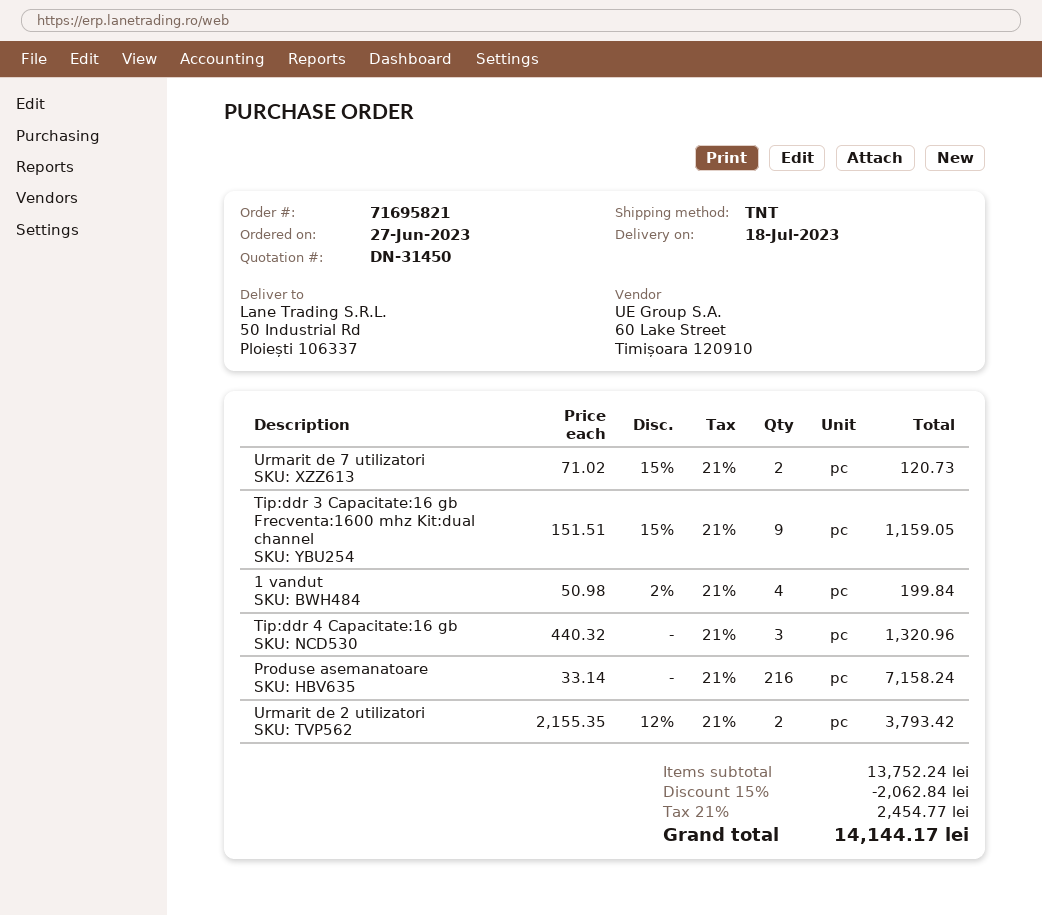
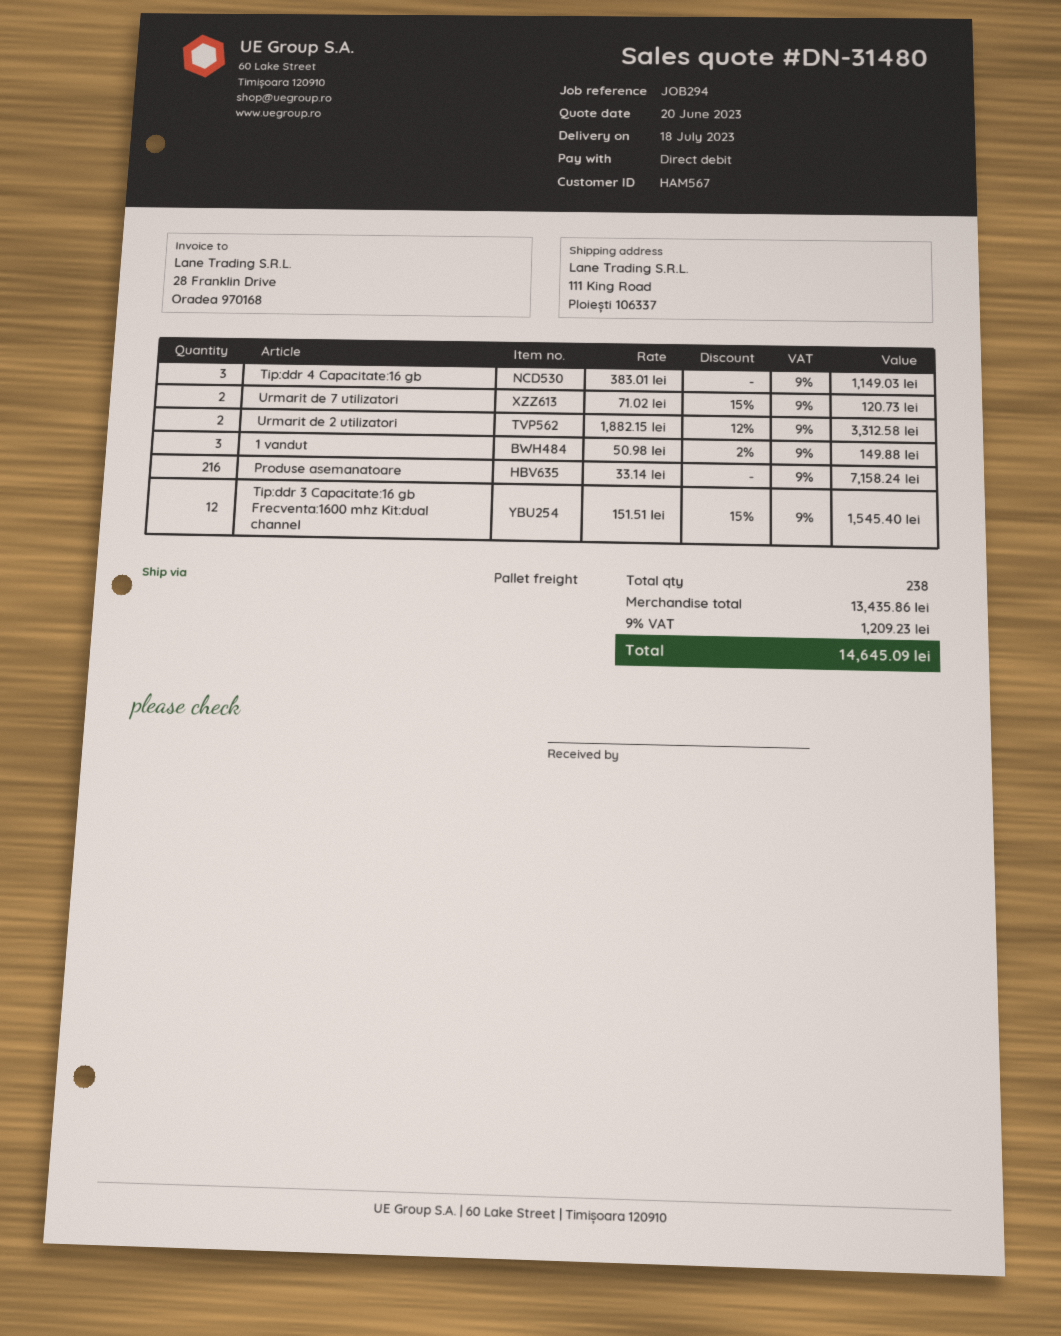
quote number: DN-31450 -> DN-31480
shipping method: TNT -> pallet freight
ship to: 50 Industrial Rd, Ploiești 106337 -> 111 King Road, Ploiești 106337
Tip:ddr 3 Capacitate:16 gb Frecventa:1600 mhz Kit:dual channel: 9 x 151.51 - 15% = 1159.05 -> 12 x 151.51 - 15% = 1545.40
1 vandut: 4 x 50.98 - 2% = 199.84 -> 3 x 50.98 - 2% = 149.88
Tip:ddr 4 Capacitate:16 gb: 3 x 440.32 = 1320.96 -> 3 x 383.01 = 1149.03
Urmarit de 2 utilizatori: 2 x 2155.35 - 12% = 3793.42 -> 2 x 1882.15 - 12% = 3312.58
subtotal: 13752.24 -> 13435.86
discount: 15% = 2062.84 -> none
tax: 21% = 2454.77 -> 9% = 1209.23
total: 14144.17 -> 14645.09

